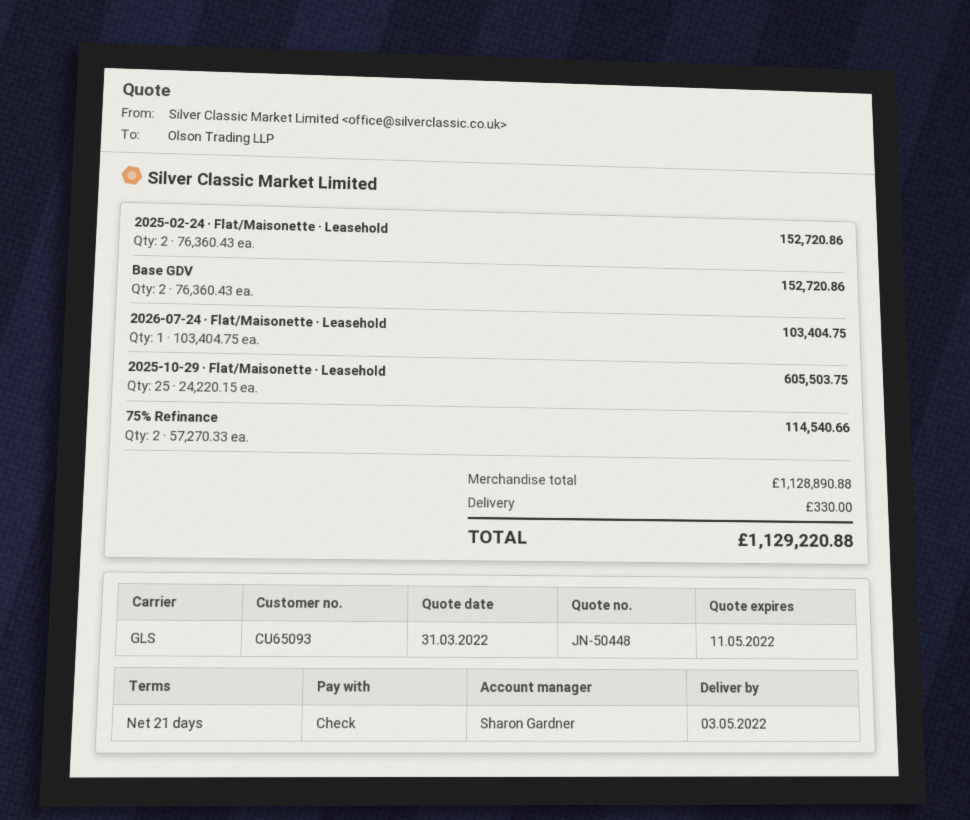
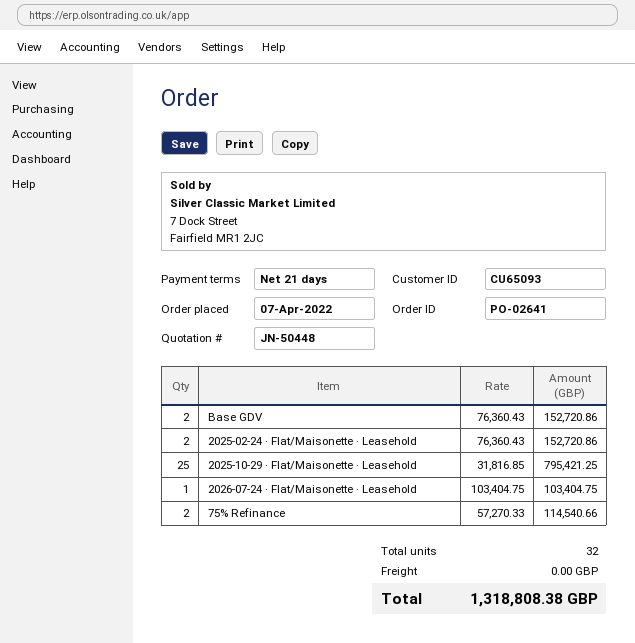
2025-10-29 · Flat/Maisonette · Leasehold: 25 x 24220.15 = 605503.75 -> 25 x 31816.85 = 795421.25
shipping: 330.00 -> 0.00
total: 1129220.88 -> 1318808.38

